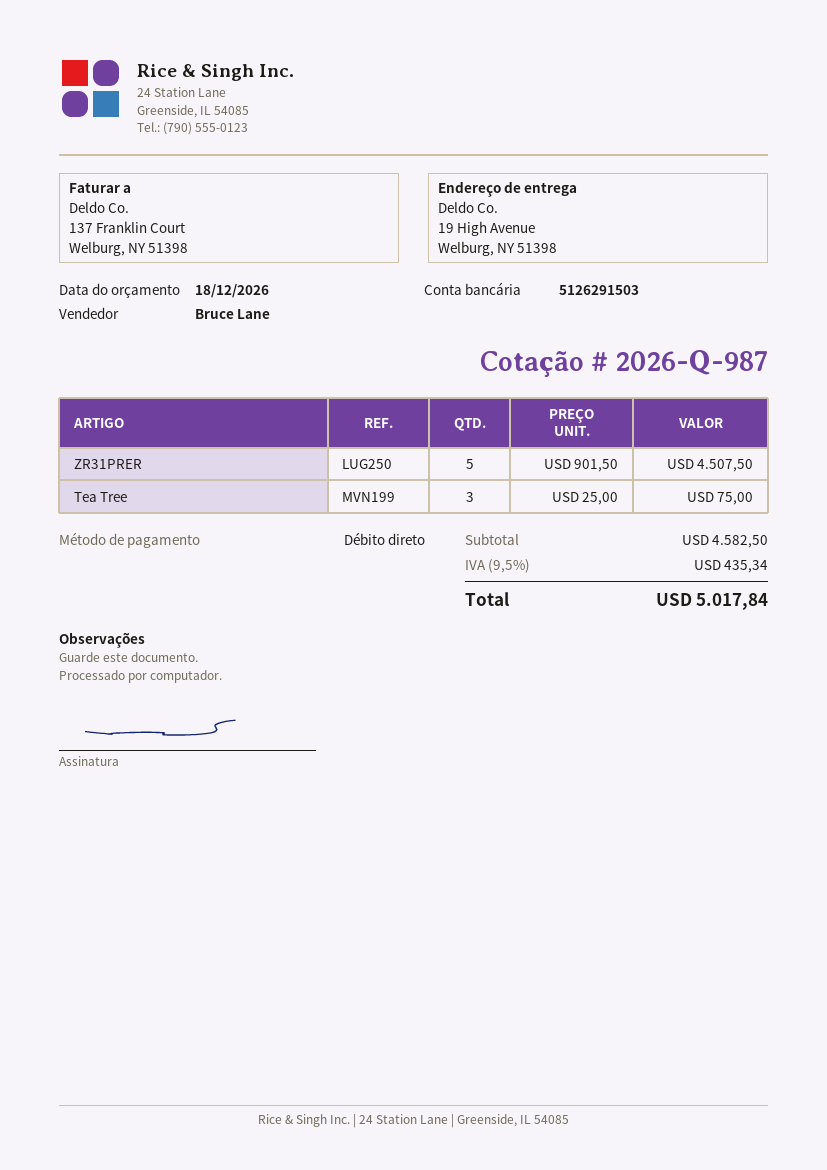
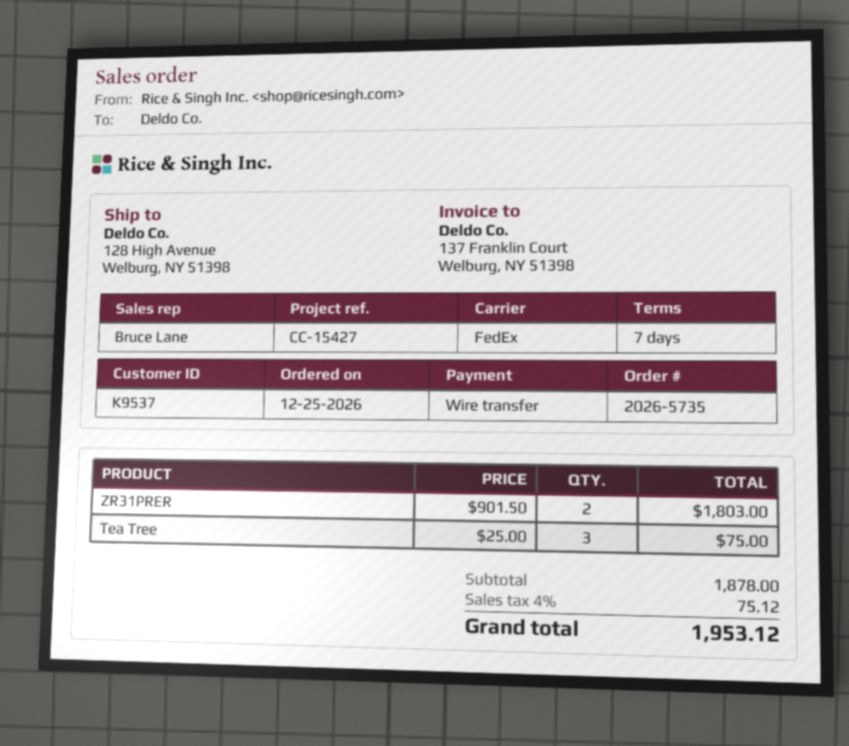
payment method: direct debit -> bank transfer
ship to: 19 High Avenue, Welburg, NY 51398 -> 128 High Avenue, Welburg, NY 51398
ZR31PRER: 5 x 901.50 = 4507.50 -> 2 x 901.50 = 1803.00
subtotal: 4582.50 -> 1878.00
tax: 9.5% = 435.34 -> 4% = 75.12
total: 5017.84 -> 1953.12

